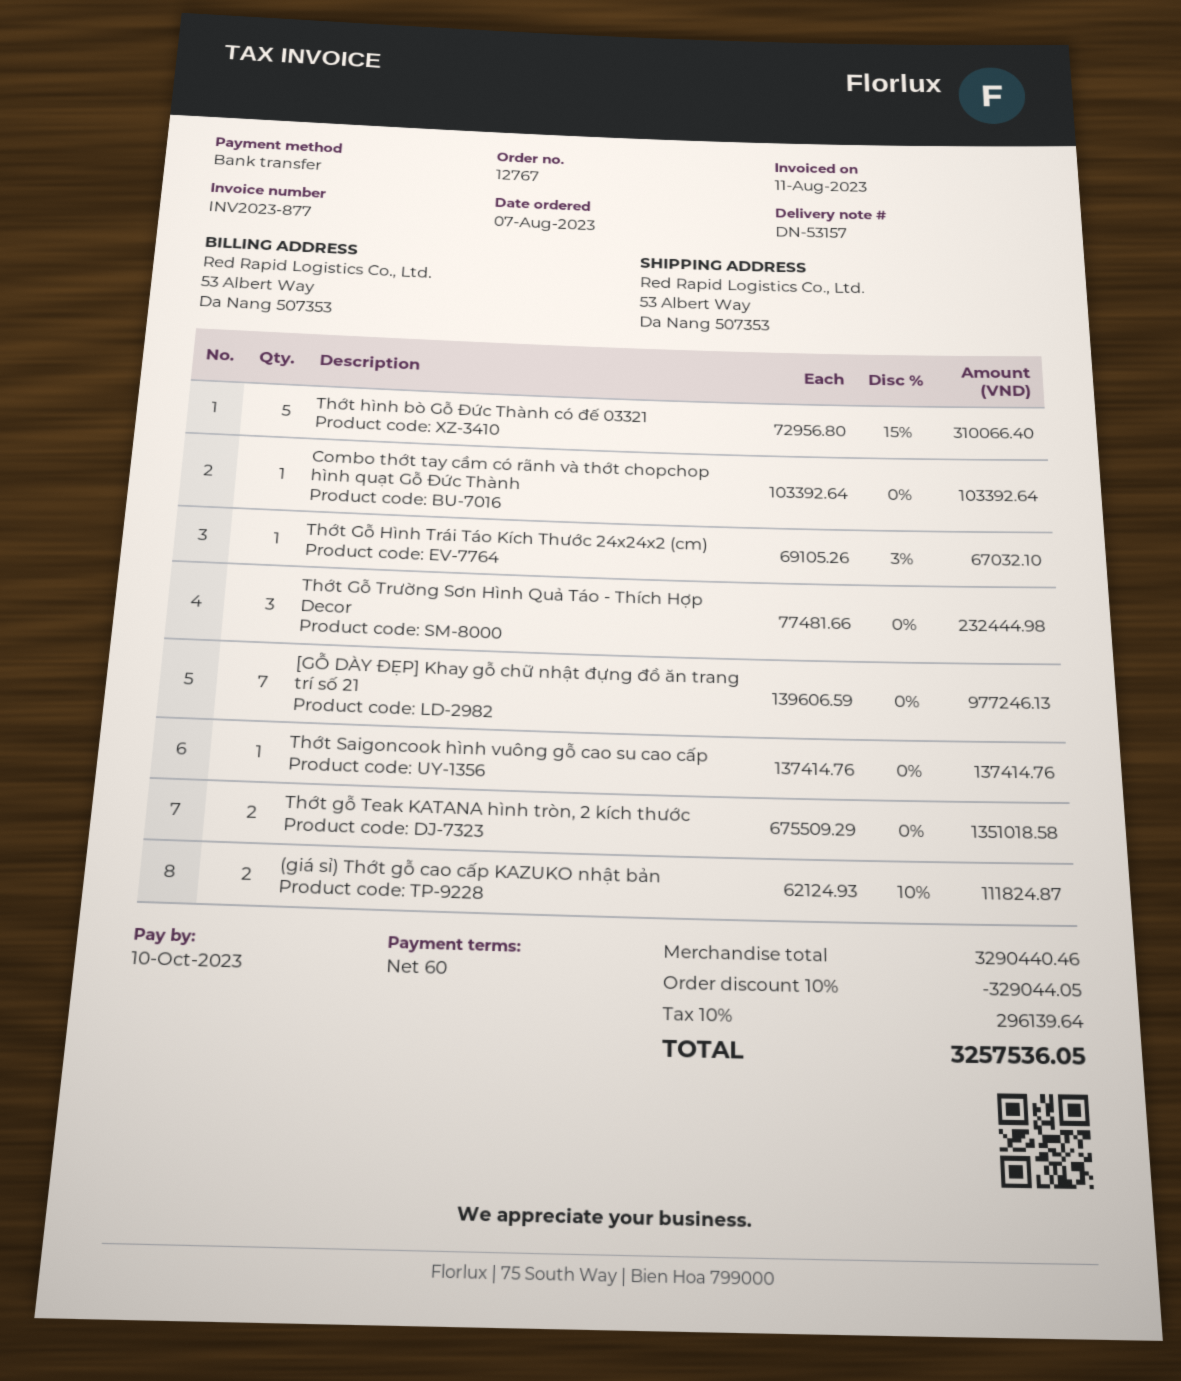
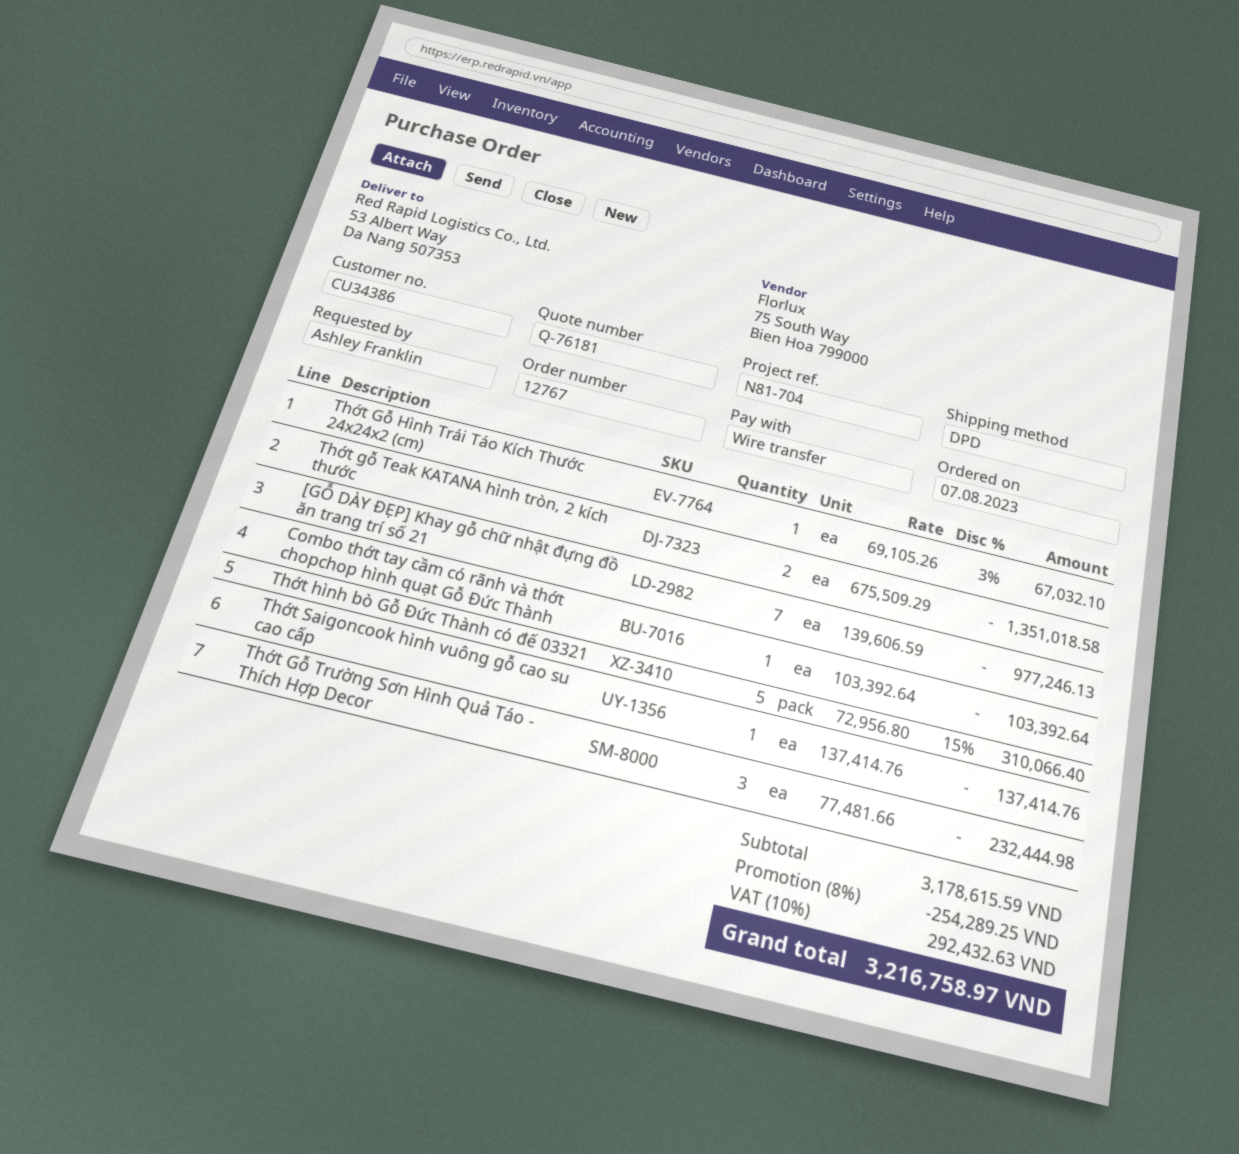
(giá sỉ) Thớt gỗ cao cấp KAZUKO nhật bản: 2 x 62124.93 - 10% = 111824.87 -> none
subtotal: 3290440.46 -> 3178615.59
discount: 10% = 329044.05 -> 8% = 254289.25
tax: 10% = 296139.64 -> 10% = 292432.63
total: 3257536.05 -> 3216758.97

